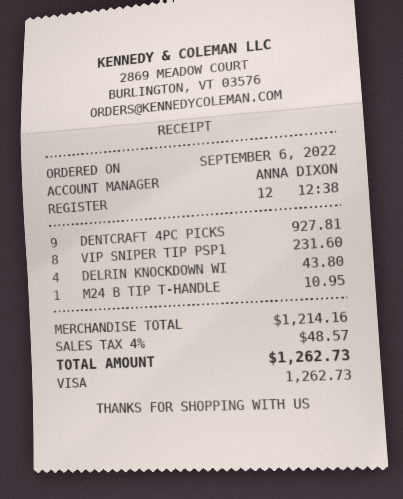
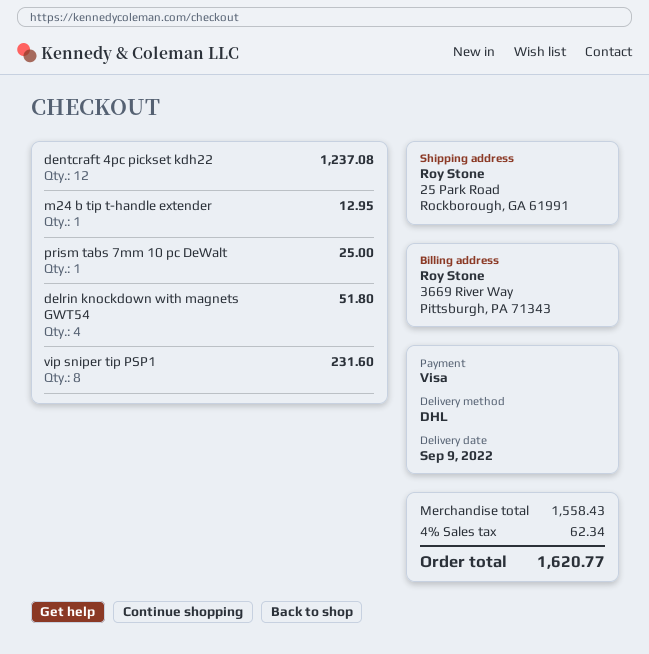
DENTCRAFT 4PC PICKS: 9 for 927.81 -> 12 for 1237.08
DELRIN KNOCKDOWN WI: 4 for 43.80 -> 4 for 51.80
M24 B TIP T-HANDLE: 1 for 10.95 -> 1 for 12.95
prism tabs 7mm 10 pc DeWalt: none -> 1 for 25.00
subtotal: 1214.16 -> 1558.43
tax: 4% = 48.57 -> 4% = 62.34
total: 1262.73 -> 1620.77

